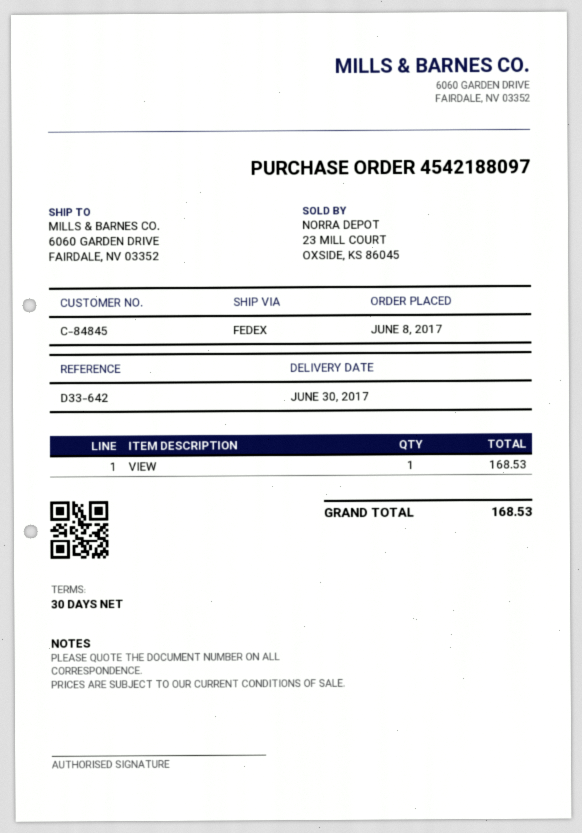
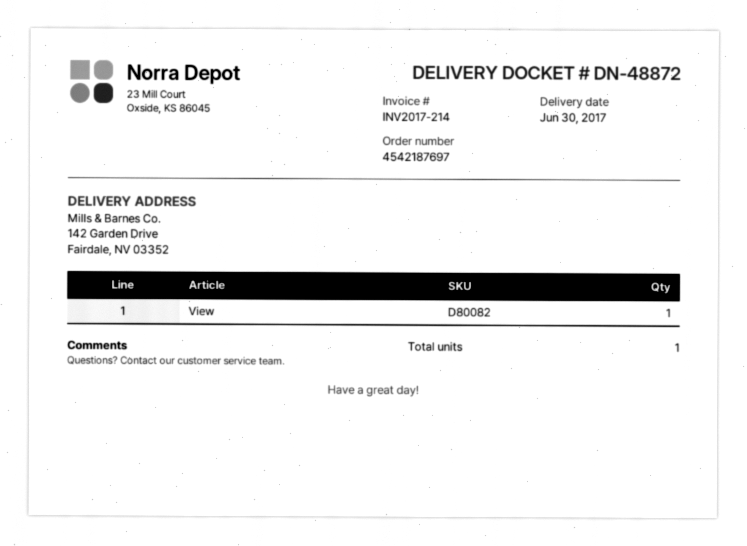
order number: 4542188097 -> 4542187697
ship to: 6060 GARDEN DRIVE, FAIRDALE, NV 03352 -> 142 Garden Drive, Fairdale, NV 03352

